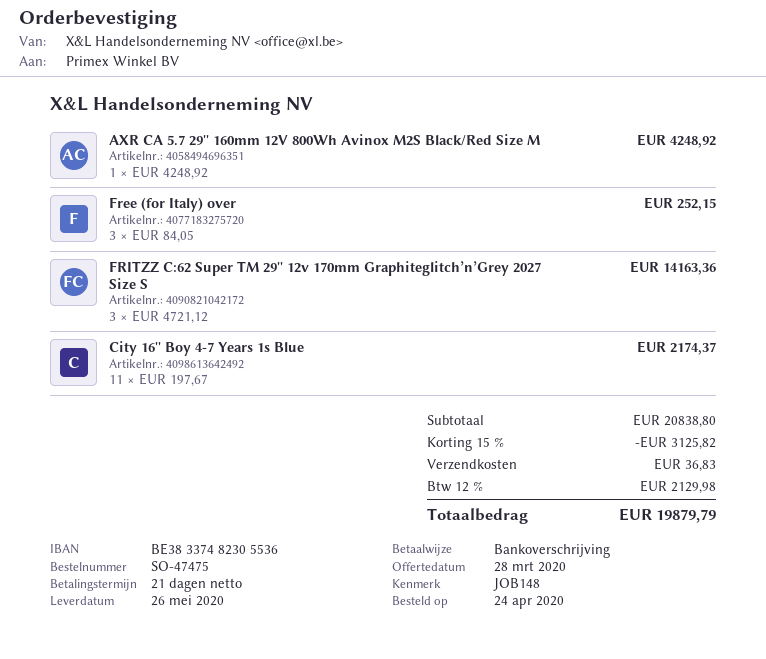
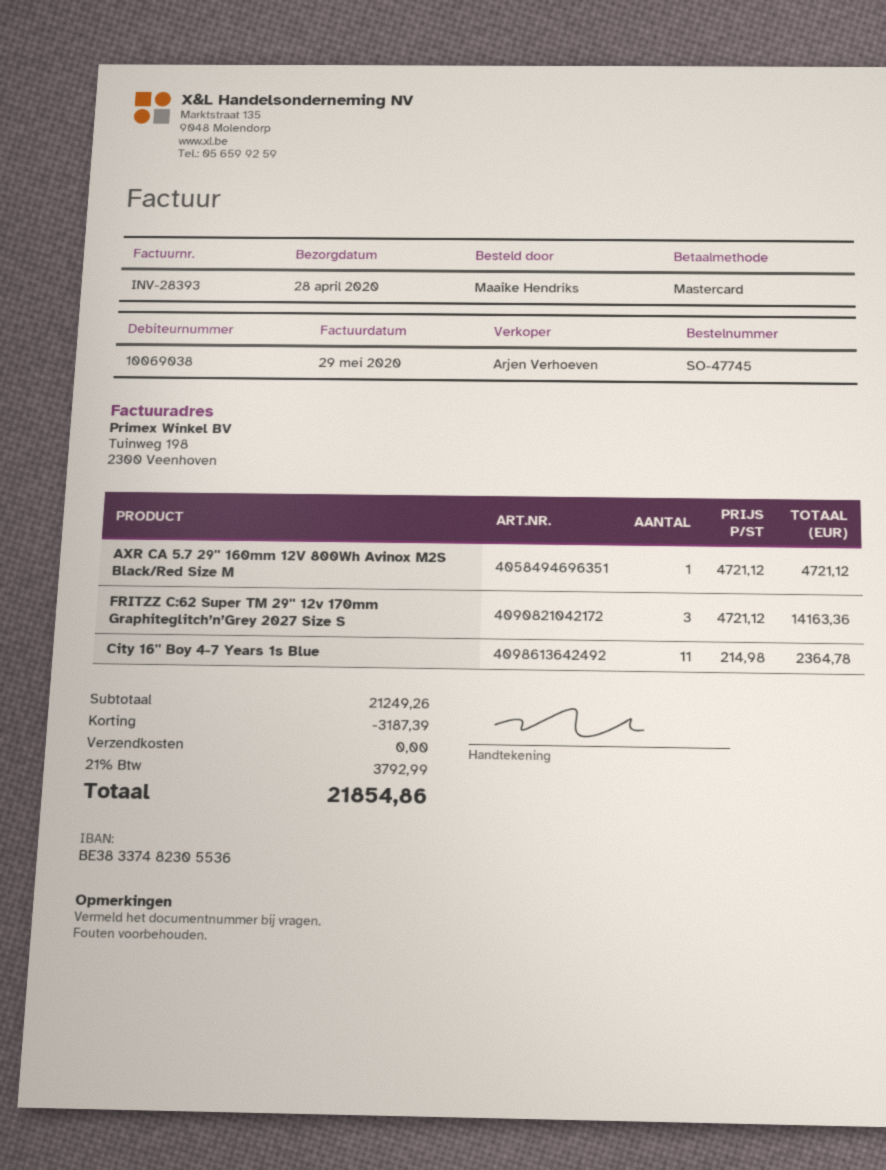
order number: SO-47475 -> SO-47745
delivery date: 2020-05-26 -> 2020-04-28
payment method: bank transfer -> Mastercard
AXR CA 5.7 29'' 160mm 12V 800Wh Avinox M2S Black/Red Size M: 1 x 4248.92 = 4248.92 -> 1 x 4721.12 = 4721.12
Free (for Italy) over: 3 x 84.05 = 252.15 -> none
City 16'' Boy 4-7 Years 1s Blue: 11 x 197.67 = 2174.37 -> 11 x 214.98 = 2364.78
subtotal: 20838.80 -> 21249.26
discount: 3125.82 -> 3187.39
shipping: 36.83 -> 0.00
tax: 12% = 2129.98 -> 21% = 3792.99
total: 19879.79 -> 21854.86

